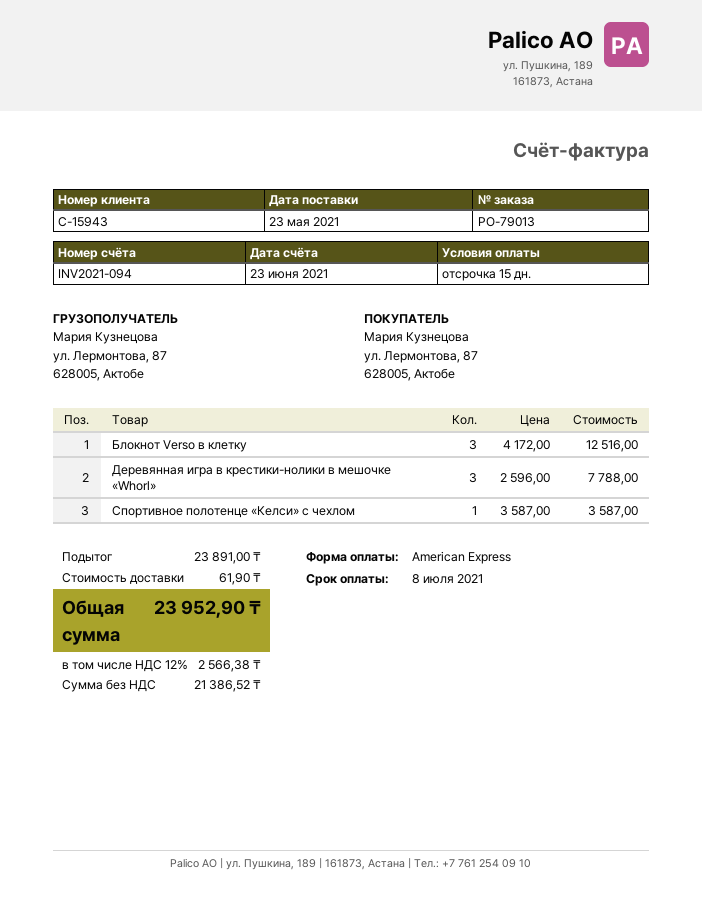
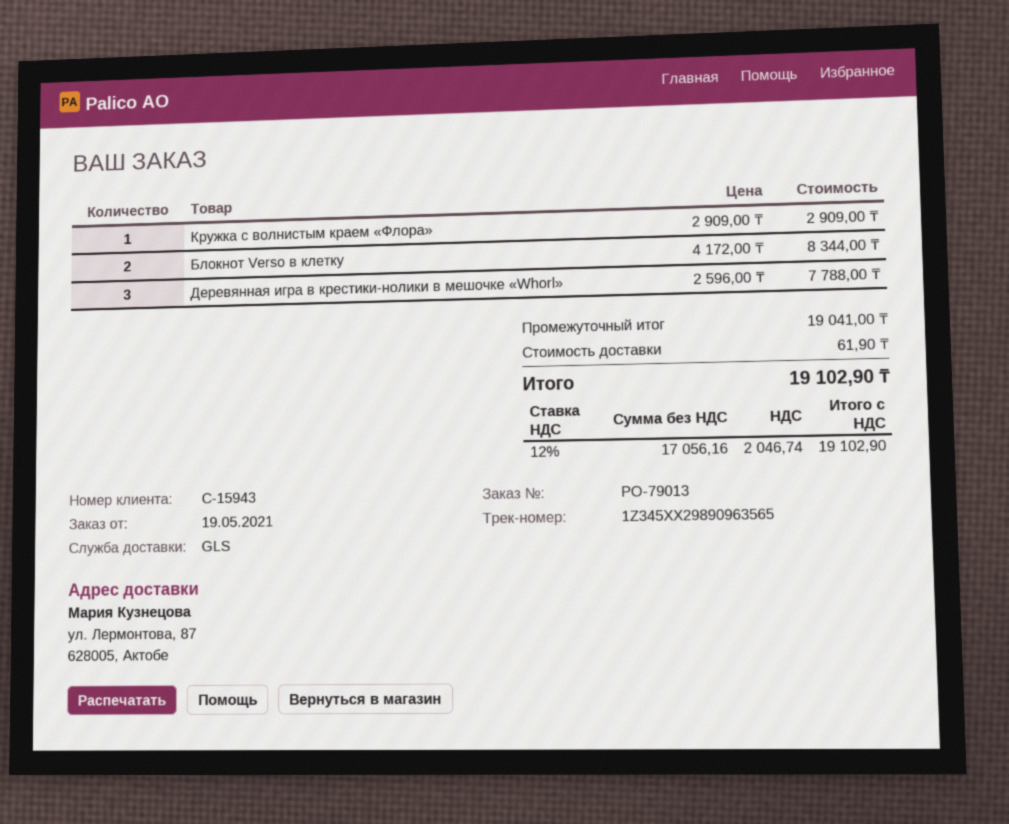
Блокнот Verso в клетку: 3 x 4172.00 = 12516.00 -> 2 x 4172.00 = 8344.00
Спортивное полотенце «Келси» с чехлом: 1 x 3587.00 = 3587.00 -> none
Кружка с волнистым краем «Флора»: none -> 1 x 2909.00 = 2909.00
subtotal: 23891.00 -> 19041.00
net: 21386.52 -> 17056.16
tax: 12% = 2566.38 -> 12% = 2046.74
total: 23952.90 -> 19102.90

